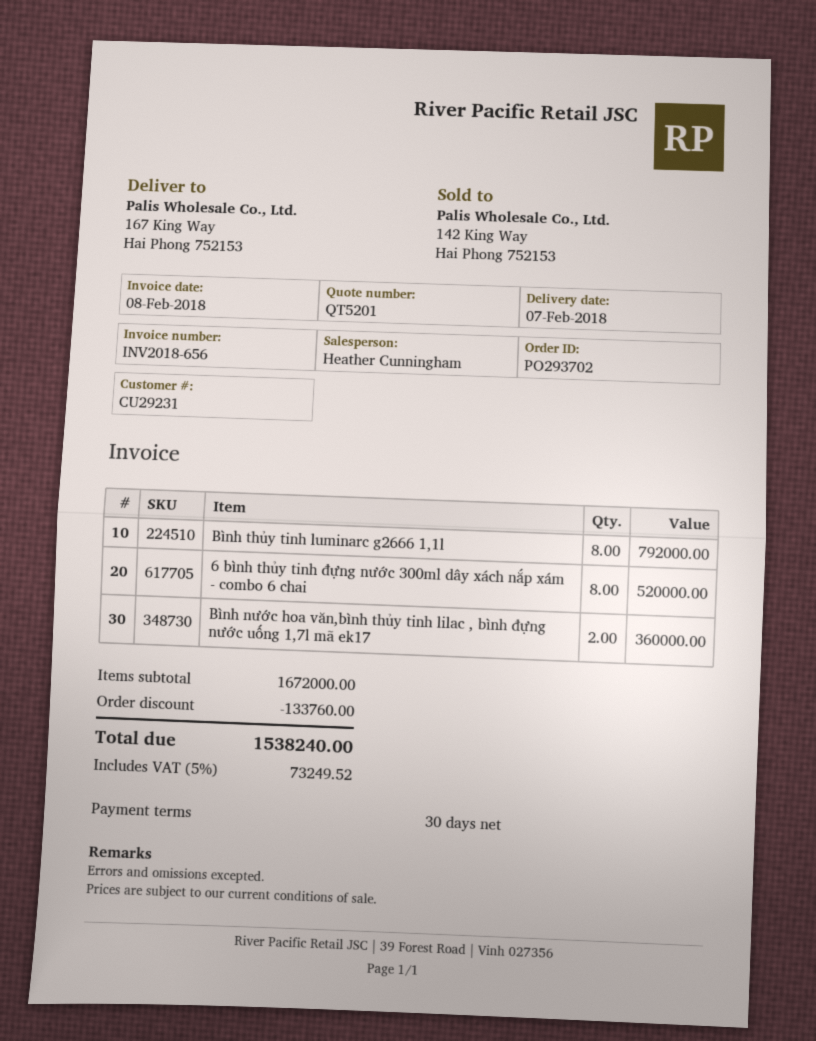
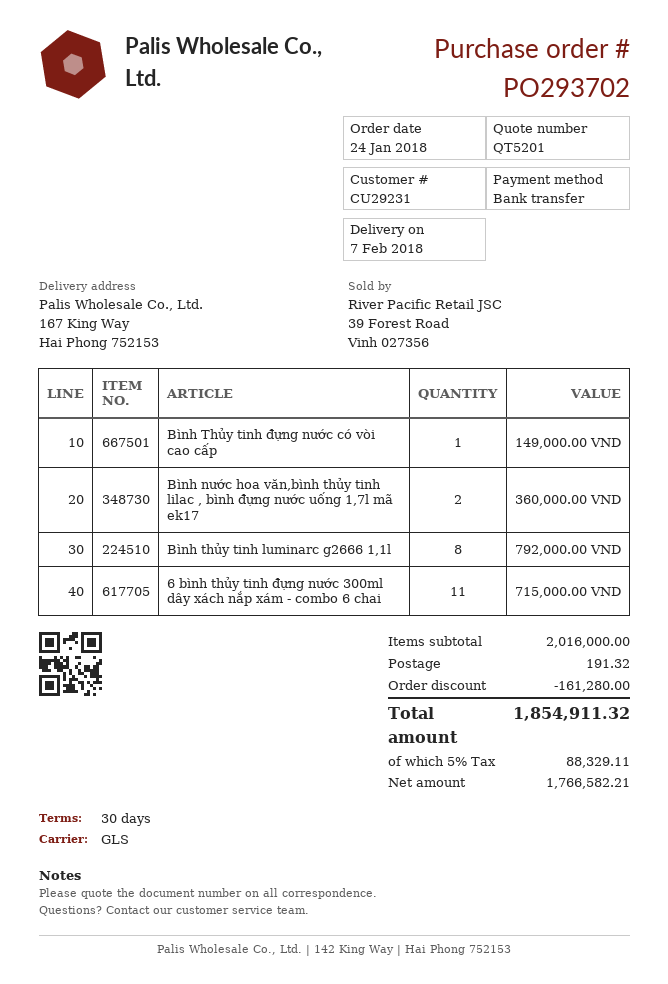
6 bình thủy tinh đựng nước 300ml dây xách nắp xám - combo 6 chai: 8 for 520000.00 -> 11 for 715000.00
Bình Thủy tinh đựng nước có vòi cao cấp: none -> 1 for 149000.00
subtotal: 1672000.00 -> 2016000.00
discount: 133760.00 -> 161280.00
shipping: none -> 191.32
tax: 5% = 73249.52 -> 5% = 88329.11
total: 1538240.00 -> 1854911.32

